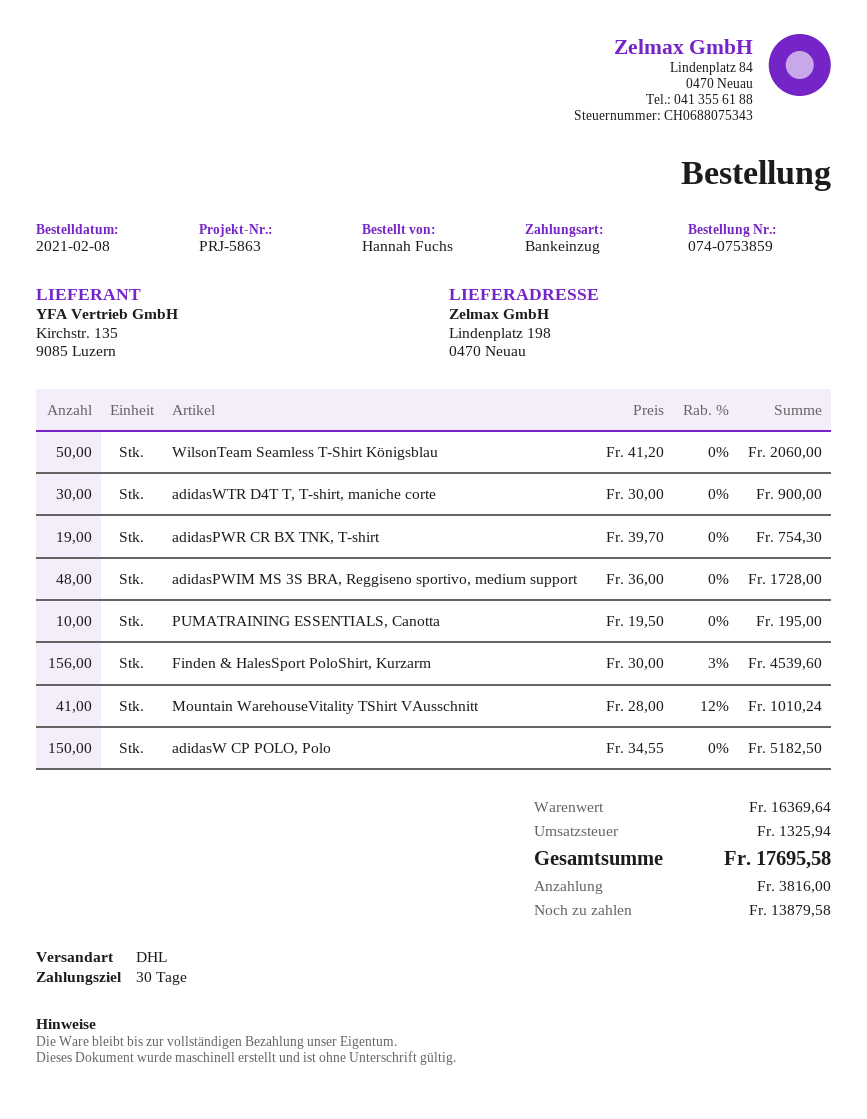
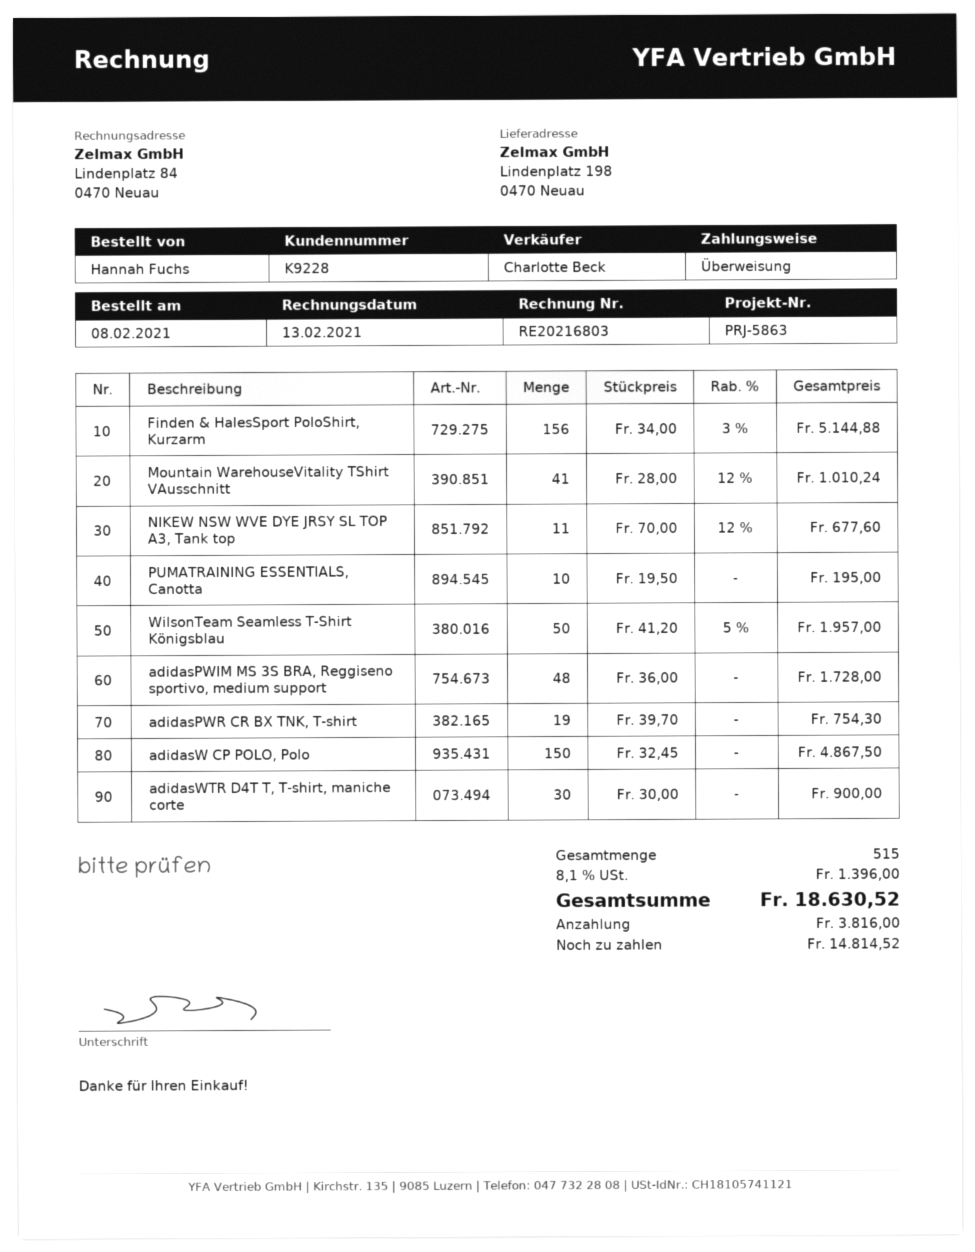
payment method: direct debit -> bank transfer
WilsonTeam Seamless T-Shirt Königsblau: 50 x 41.20 = 2060.00 -> 50 x 41.20 - 5% = 1957.00
Finden & HalesSport PoloShirt, Kurzarm: 156 x 30.00 - 3% = 4539.60 -> 156 x 34.00 - 3% = 5144.88
adidasW CP POLO, Polo: 150 x 34.55 = 5182.50 -> 150 x 32.45 = 4867.50
NIKEW NSW WVE DYE JRSY SL TOP A3, Tank top: none -> 11 x 70.00 - 12% = 677.60
tax: 1325.94 -> 1396.00
total: 17695.58 -> 18630.52
balance: 13879.58 -> 14814.52

